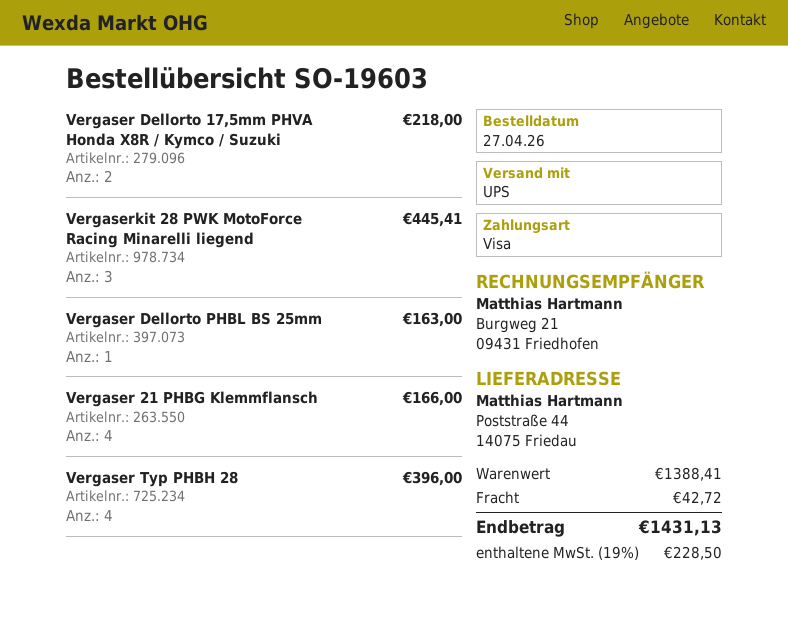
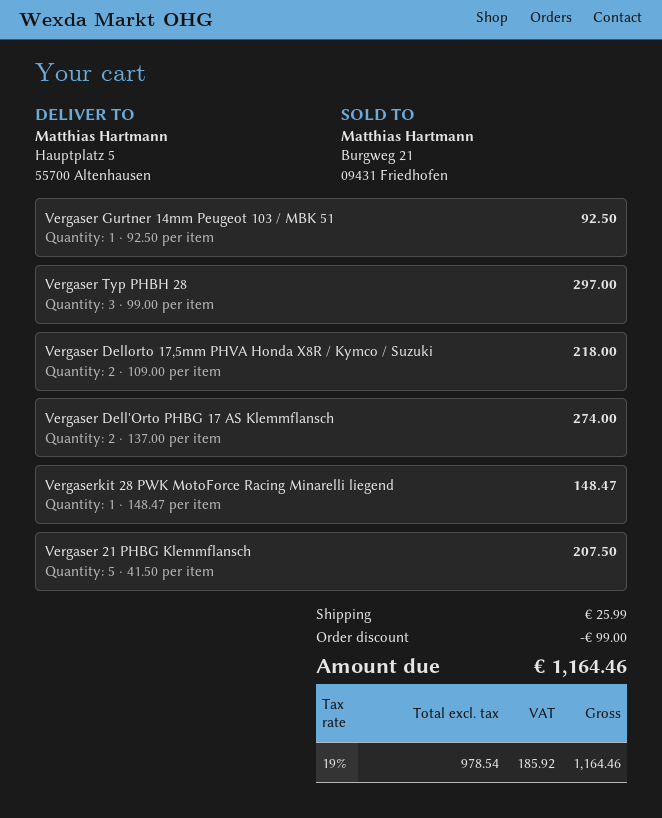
ship to: Poststraße 44, 14075 Friedau -> Hauptplatz 5, 55700 Altenhausen
Vergaserkit 28 PWK MotoForce Racing Minarelli liegend: 3 for 445.41 -> 1 for 148.47
Vergaser Dellorto PHBL BS 25mm: 1 for 163.00 -> none
Vergaser 21 PHBG Klemmflansch: 4 for 166.00 -> 5 for 207.50
Vergaser Typ PHBH 28: 4 for 396.00 -> 3 for 297.00
Vergaser Gurtner 14mm Peugeot 103 / MBK 51: none -> 1 for 92.50
Vergaser Dell'Orto PHBG 17 AS Klemmflansch: none -> 2 for 274.00
discount: none -> 99.00
shipping: 42.72 -> 25.99
tax: 19% = 228.50 -> 19% = 185.92
total: 1431.13 -> 1164.46

